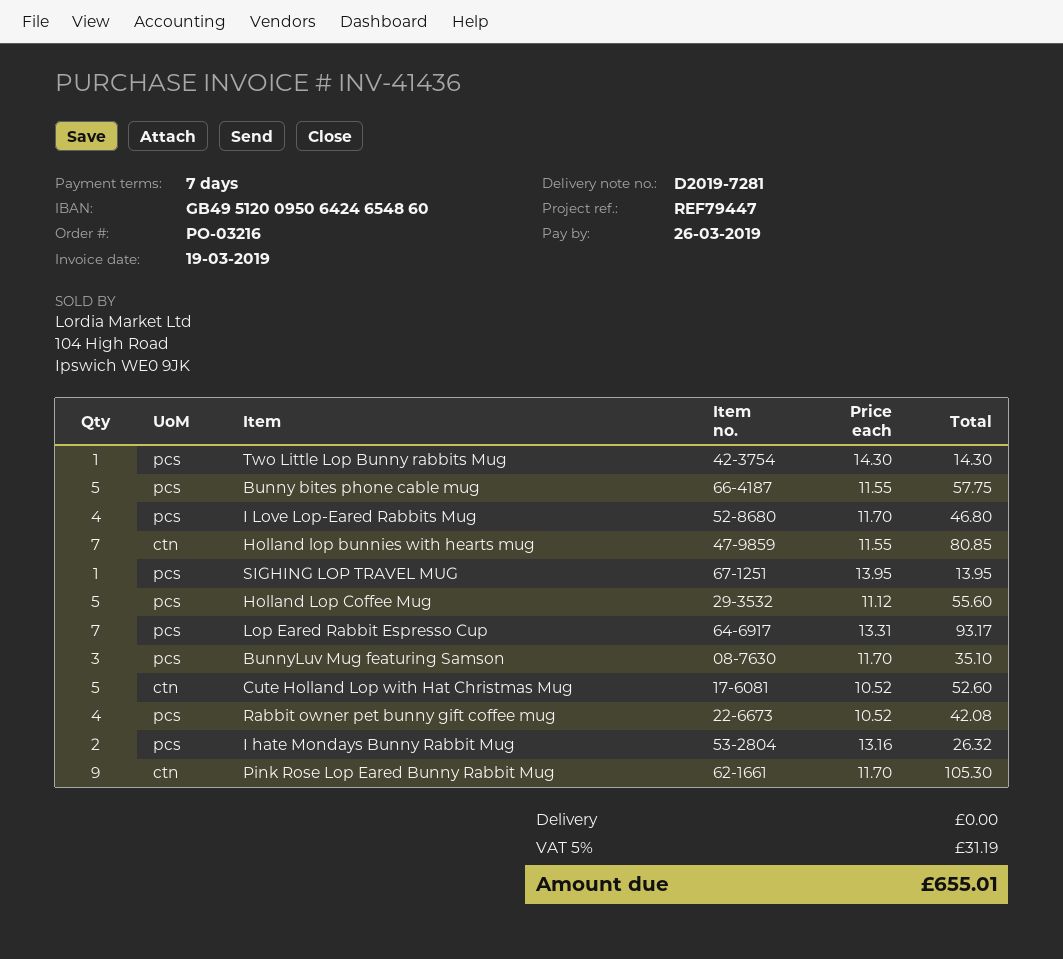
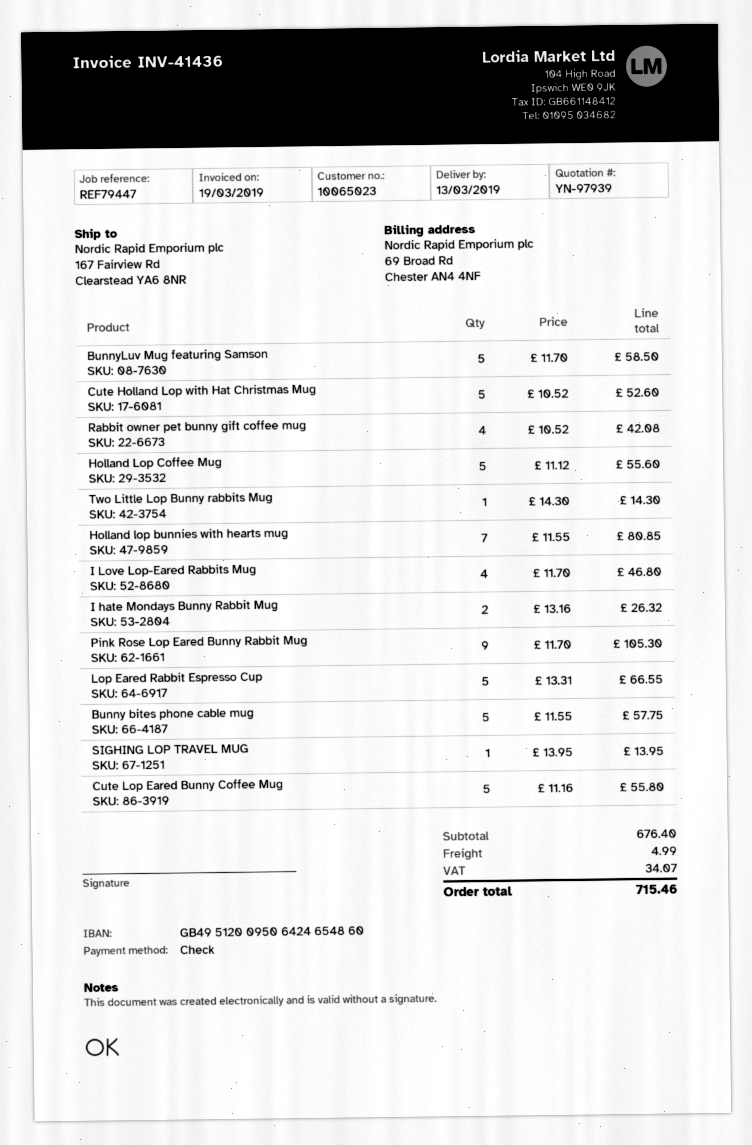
Lop Eared Rabbit Espresso Cup: 7 x 13.31 = 93.17 -> 5 x 13.31 = 66.55
BunnyLuv Mug featuring Samson: 3 x 11.70 = 35.10 -> 5 x 11.70 = 58.50
Cute Lop Eared Bunny Coffee Mug: none -> 5 x 11.16 = 55.80
shipping: 0.00 -> 4.99
tax: 31.19 -> 34.07
total: 655.01 -> 715.46

